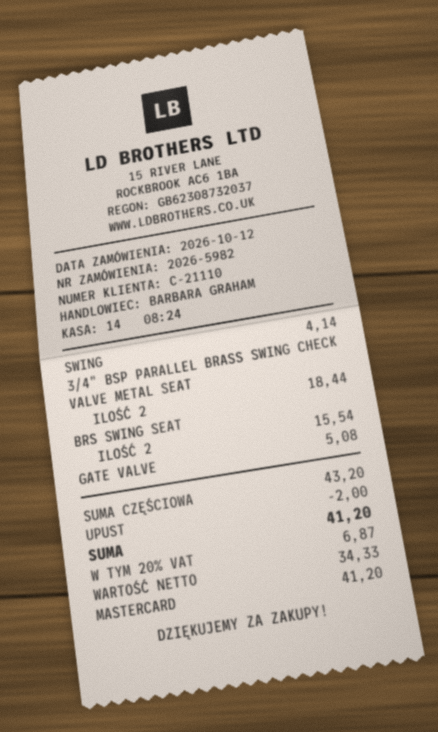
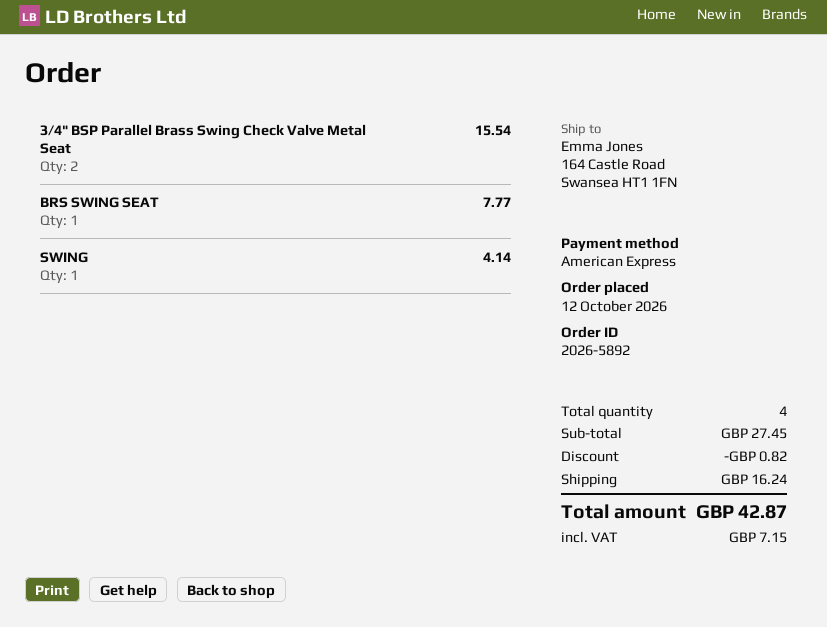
order number: 2026-5982 -> 2026-5892
payment method: Mastercard -> American Express
3/4" BSP PARALLEL BRASS SWING CHECK VALVE METAL SEAT: 2 for 18.44 -> 2 for 15.54
BRS SWING SEAT: 2 for 15.54 -> 1 for 7.77
GATE VALVE: 1 for 5.08 -> none
subtotal: 43.20 -> 27.45
discount: 2.00 -> 0.82
shipping: none -> 16.24
tax: 6.87 -> 7.15
total: 41.20 -> 42.87

